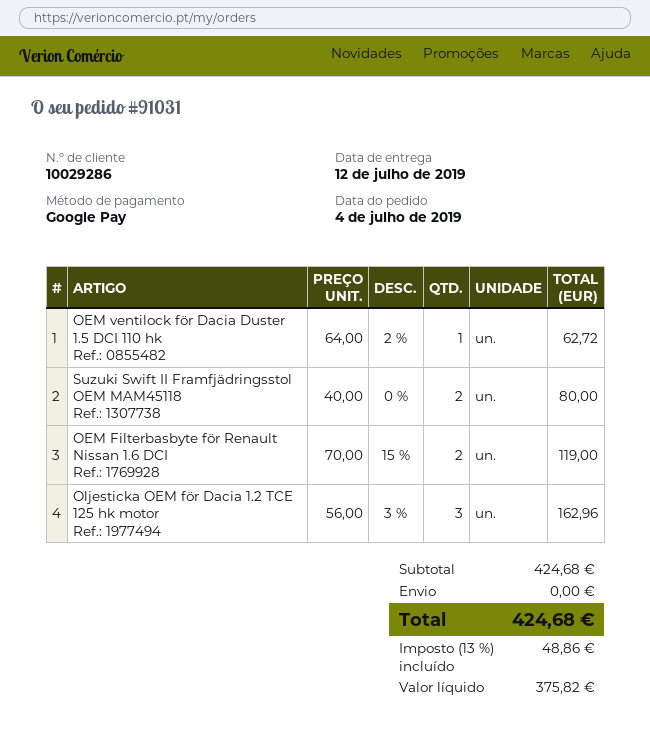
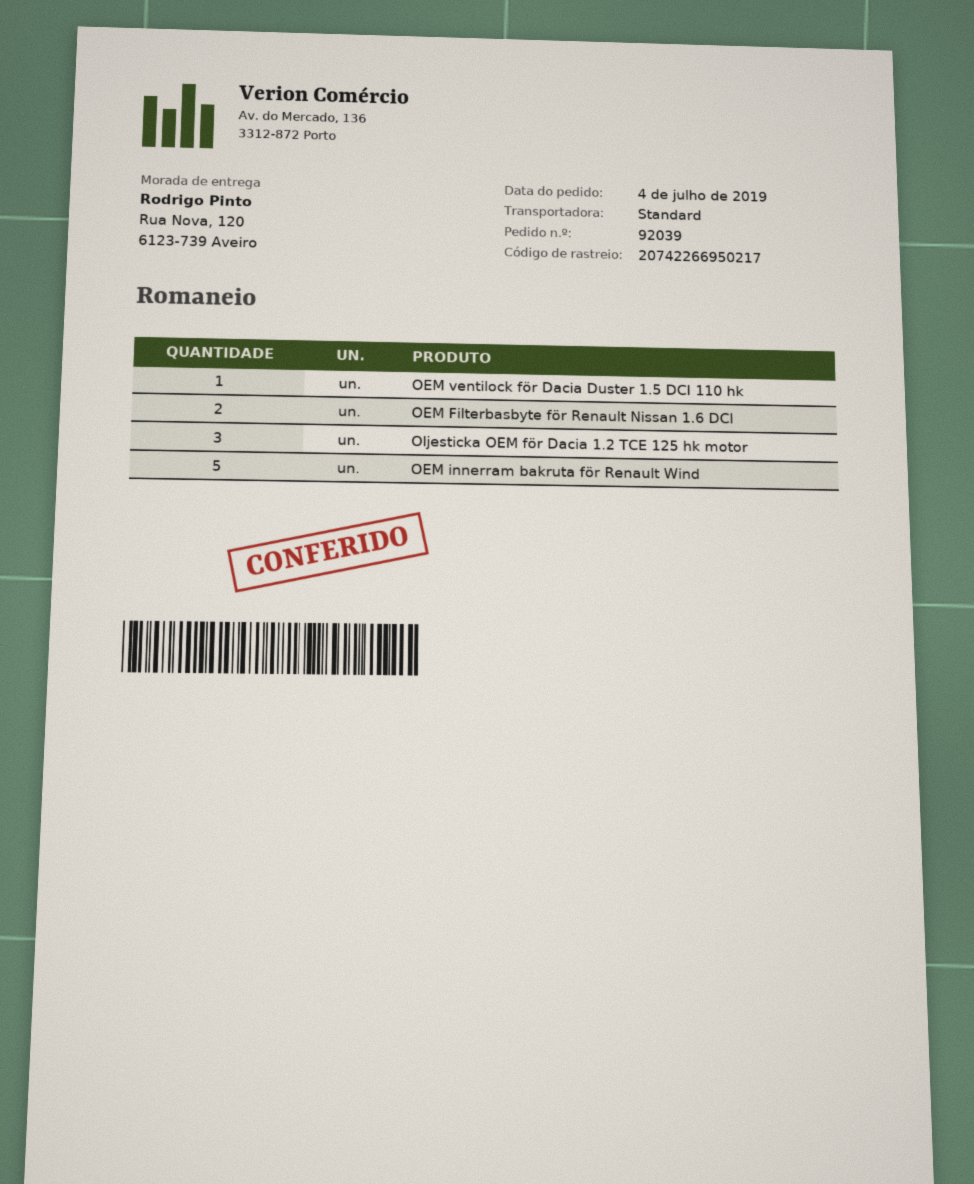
order number: 91031 -> 92039
Suzuki Swift II Framfjädringsstol OEM MAM45118: 2 -> none
OEM innerram bakruta för Renault Wind: none -> 5

